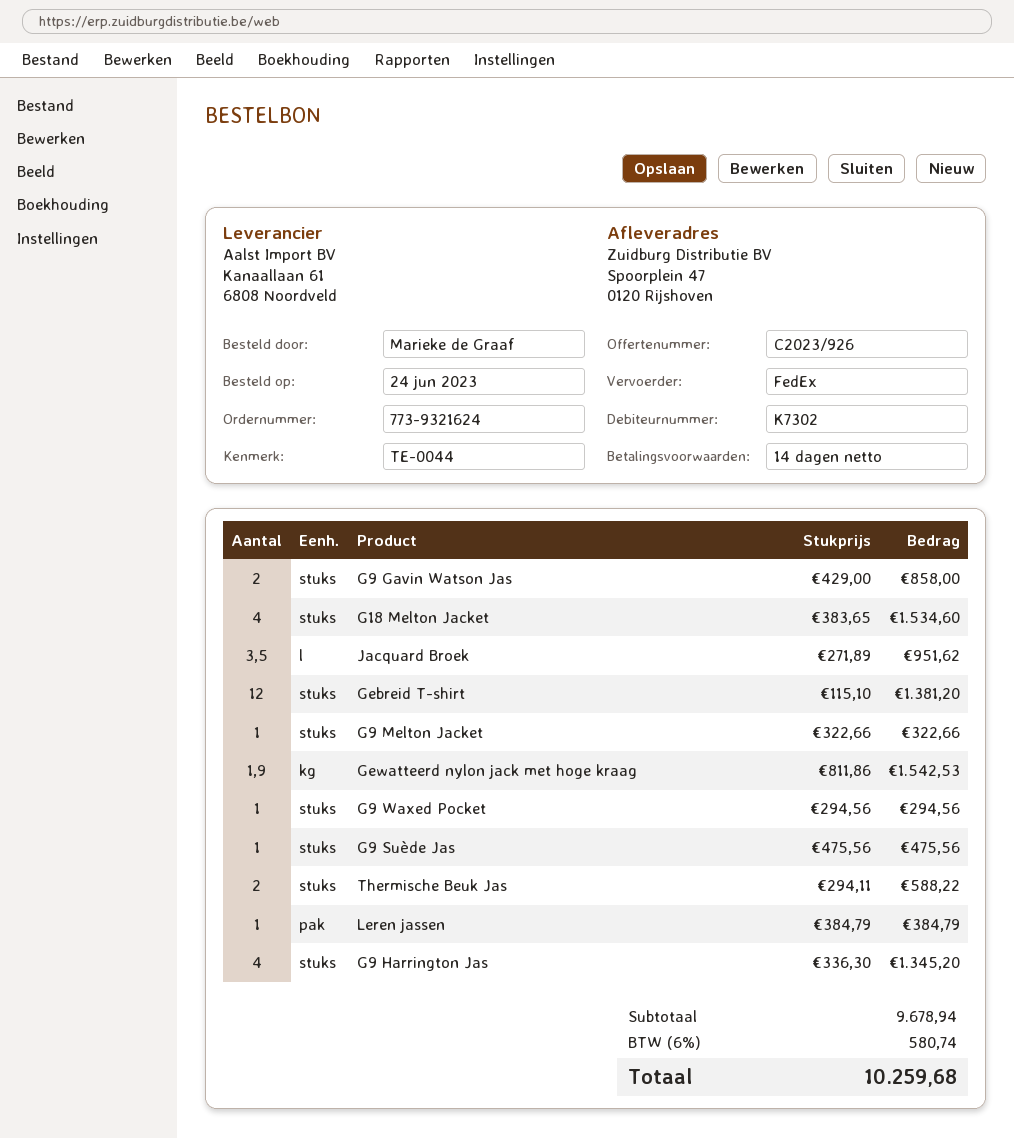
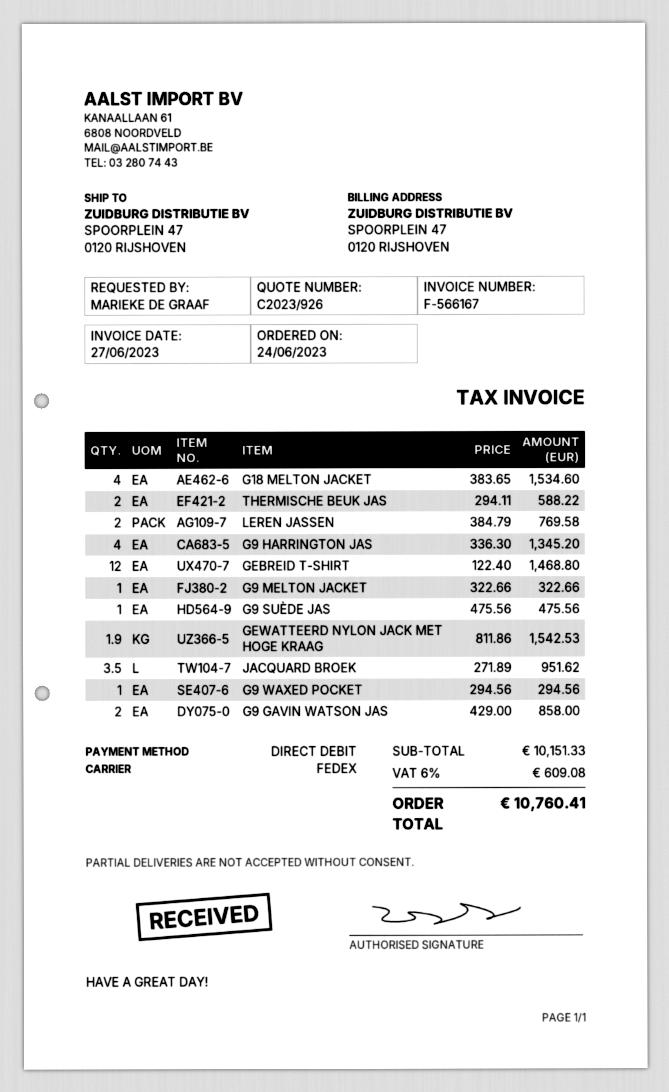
Gebreid T-shirt: 12 x 115.10 = 1381.20 -> 12 x 122.40 = 1468.80
Leren jassen: 1 x 384.79 = 384.79 -> 2 x 384.79 = 769.58
subtotal: 9678.94 -> 10151.33
tax: 6% = 580.74 -> 6% = 609.08
total: 10259.68 -> 10760.41

